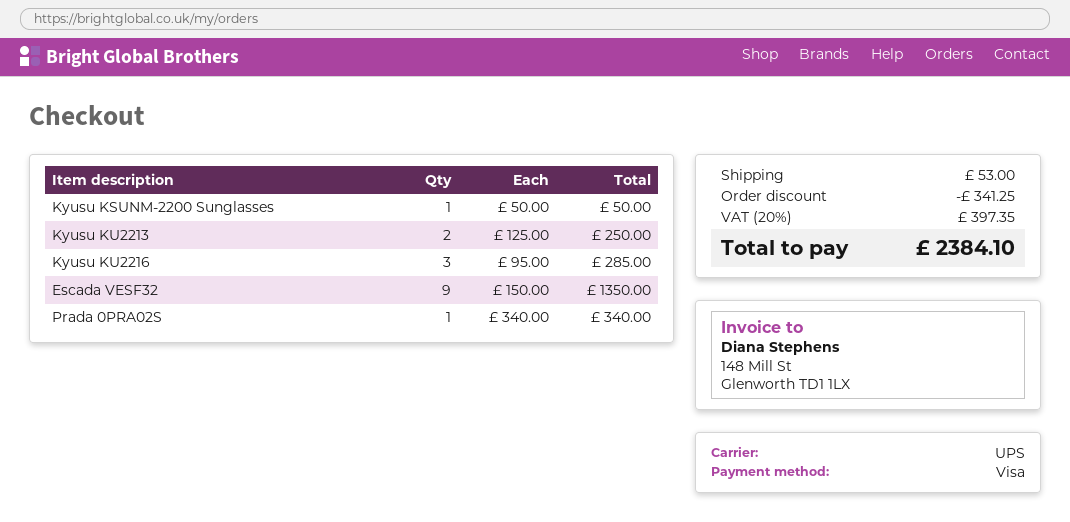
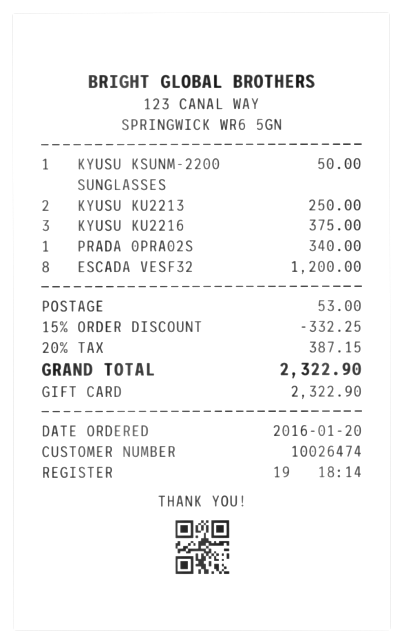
payment method: Visa -> gift card
Kyusu KU2216: 3 for 285.00 -> 3 for 375.00
Escada VESF32: 9 for 1350.00 -> 8 for 1200.00
discount: 341.25 -> 332.25
tax: 20% = 397.35 -> 20% = 387.15
total: 2384.10 -> 2322.90

